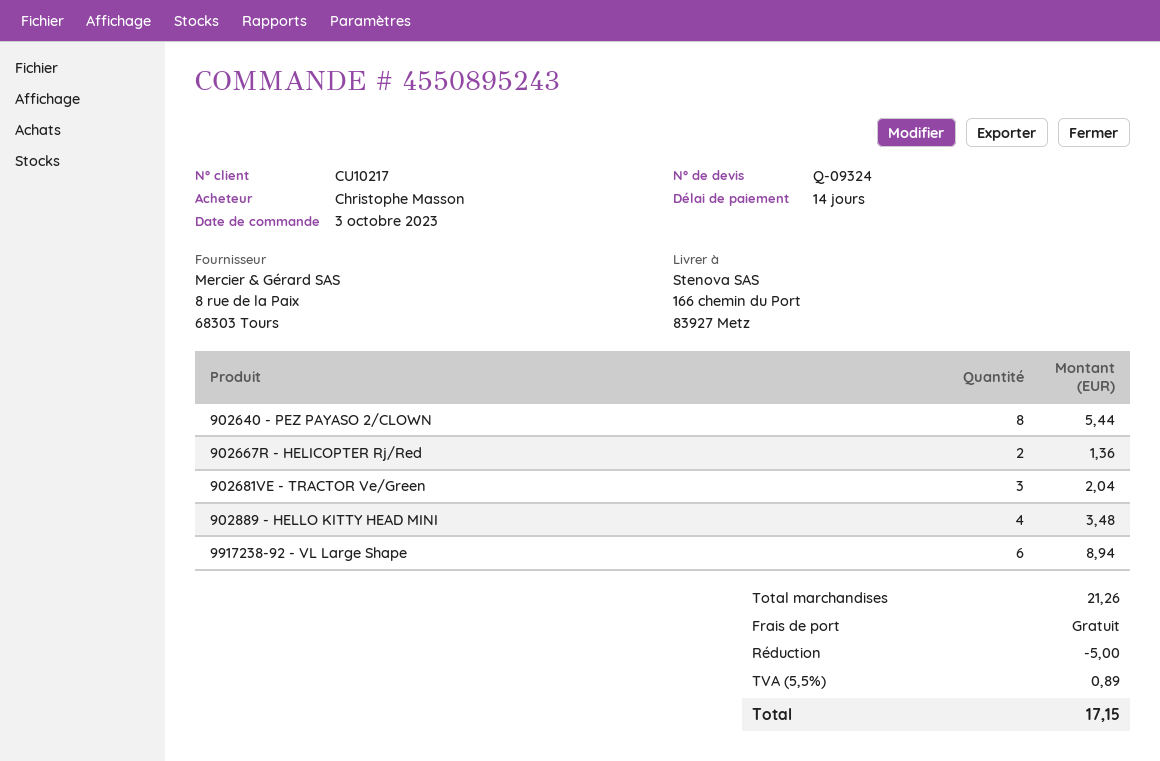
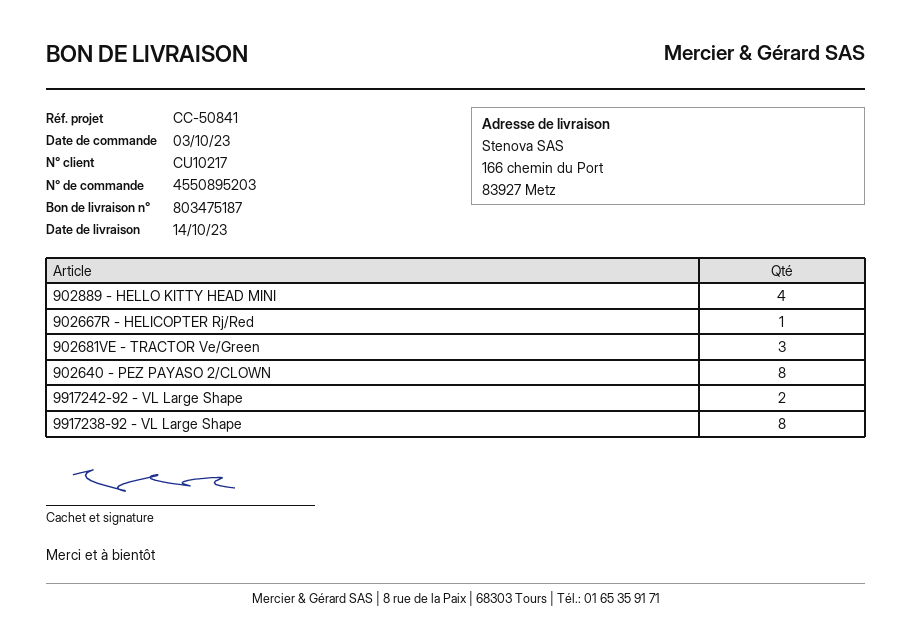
order number: 4550895243 -> 4550895203
902667R - HELICOPTER Rj/Red: 2 -> 1
9917238-92 - VL Large Shape: 6 -> 8
9917242-92 - VL Large Shape: none -> 2

